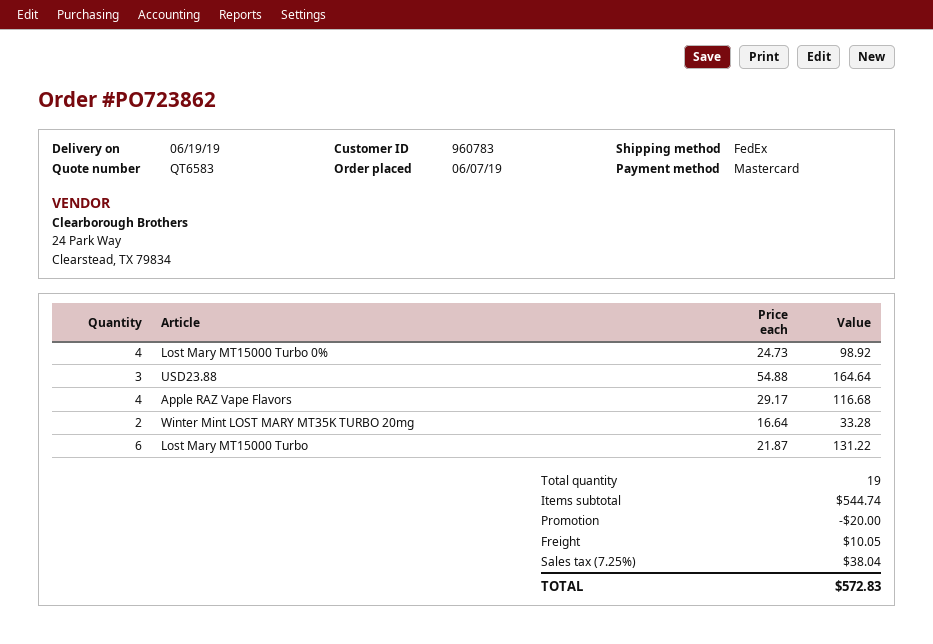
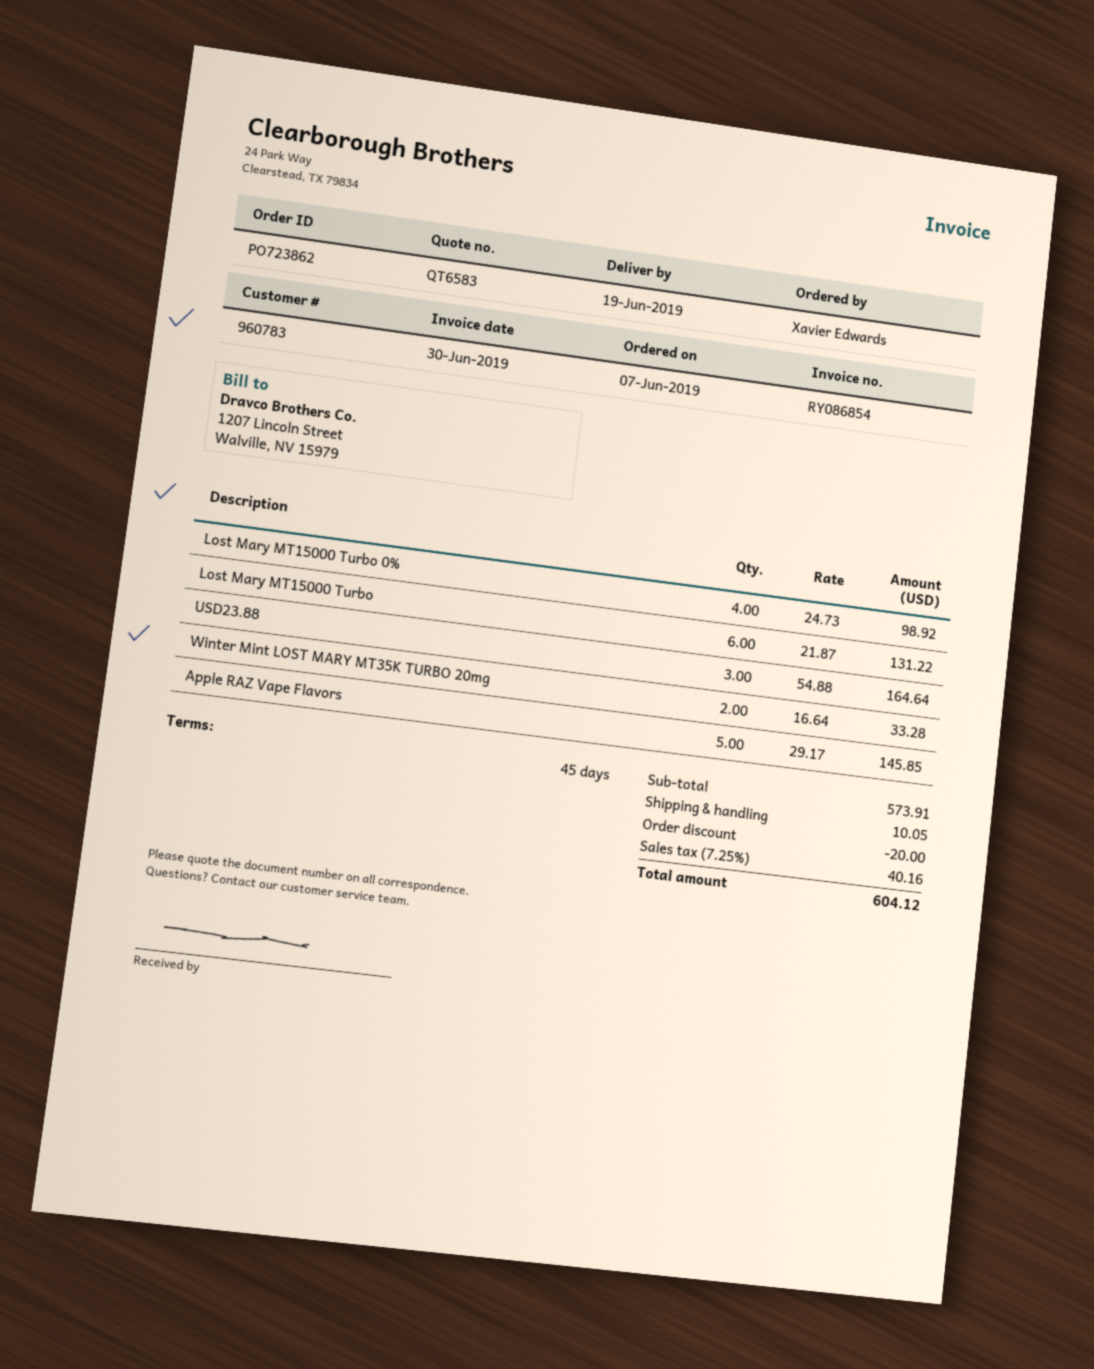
Apple RAZ Vape Flavors: 4 x 29.17 = 116.68 -> 5 x 29.17 = 145.85
subtotal: 544.74 -> 573.91
tax: 7.25% = 38.04 -> 7.25% = 40.16
total: 572.83 -> 604.12

